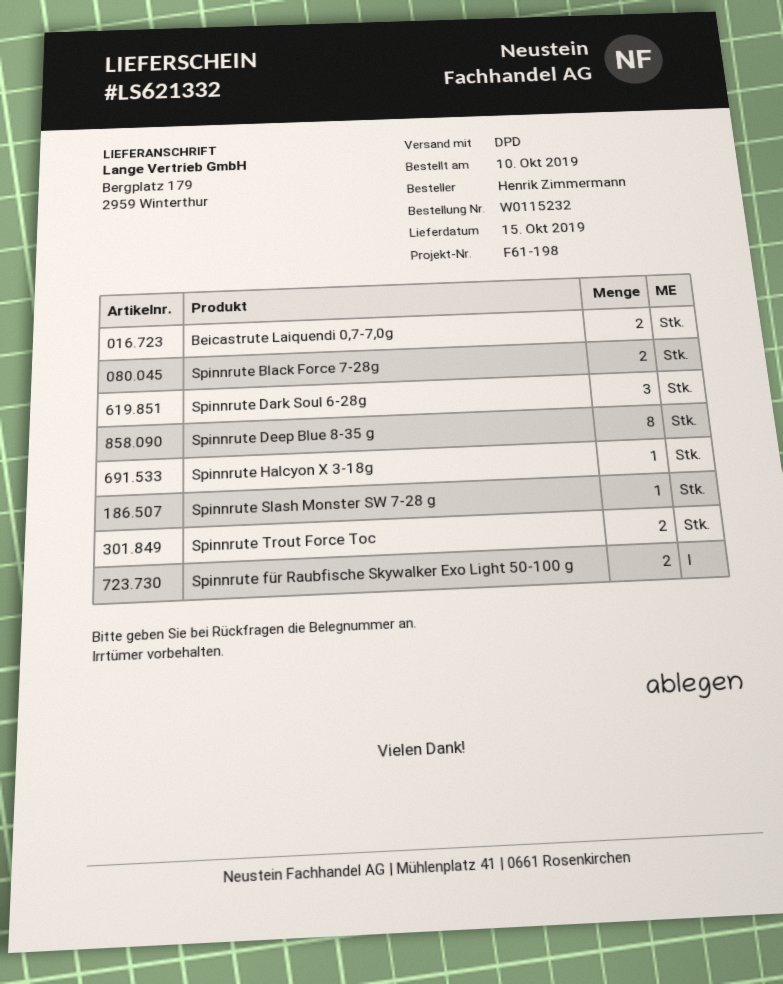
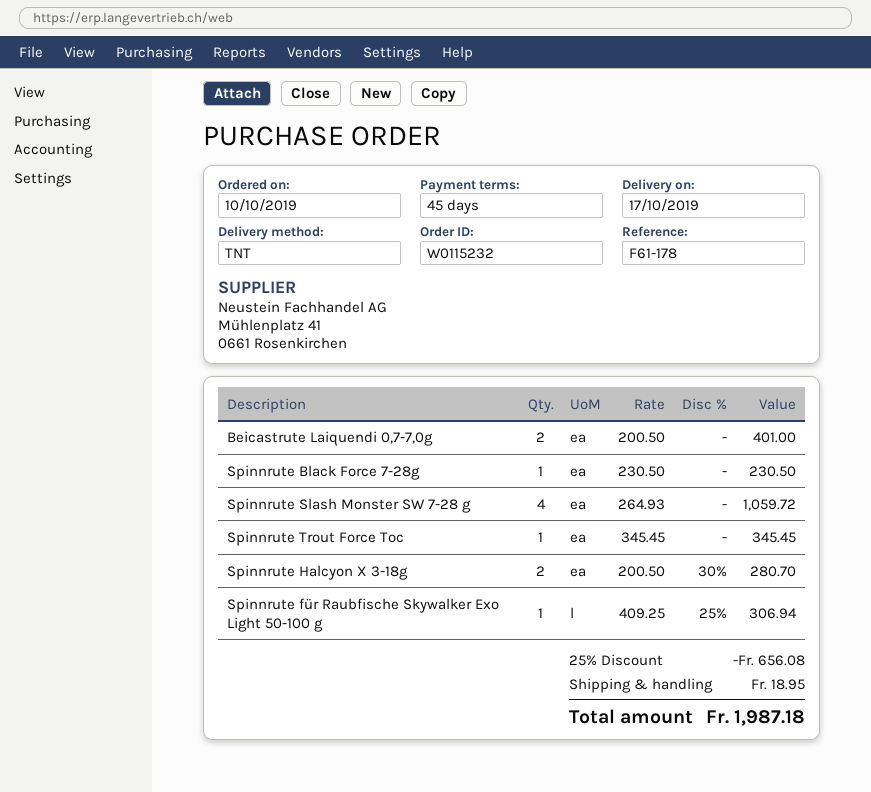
delivery date: 2019-10-15 -> 2019-10-17
reference: F61-198 -> F61-178
shipping method: DPD -> TNT
Spinnrute Black Force 7-28g: 2 -> 1
Spinnrute Dark Soul 6-28g: 3 -> none
Spinnrute Deep Blue 8-35 g: 8 -> none
Spinnrute Halcyon X 3-18g: 1 -> 2
Spinnrute Slash Monster SW 7-28 g: 1 -> 4
Spinnrute Trout Force Toc: 2 -> 1
Spinnrute für Raubfische Skywalker Exo Light 50-100 g: 2 -> 1

